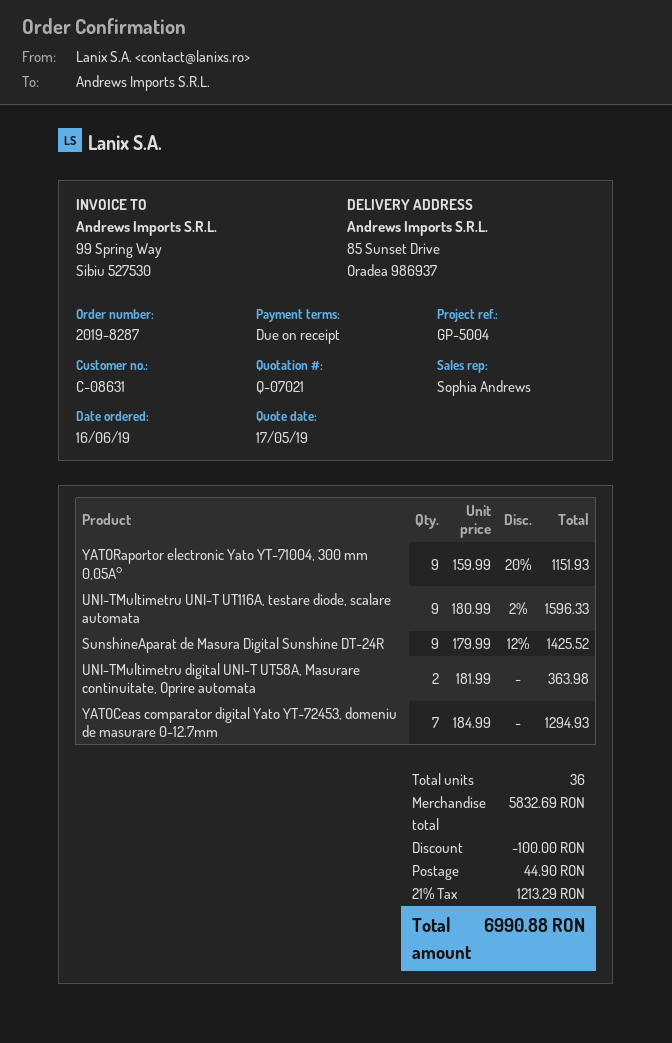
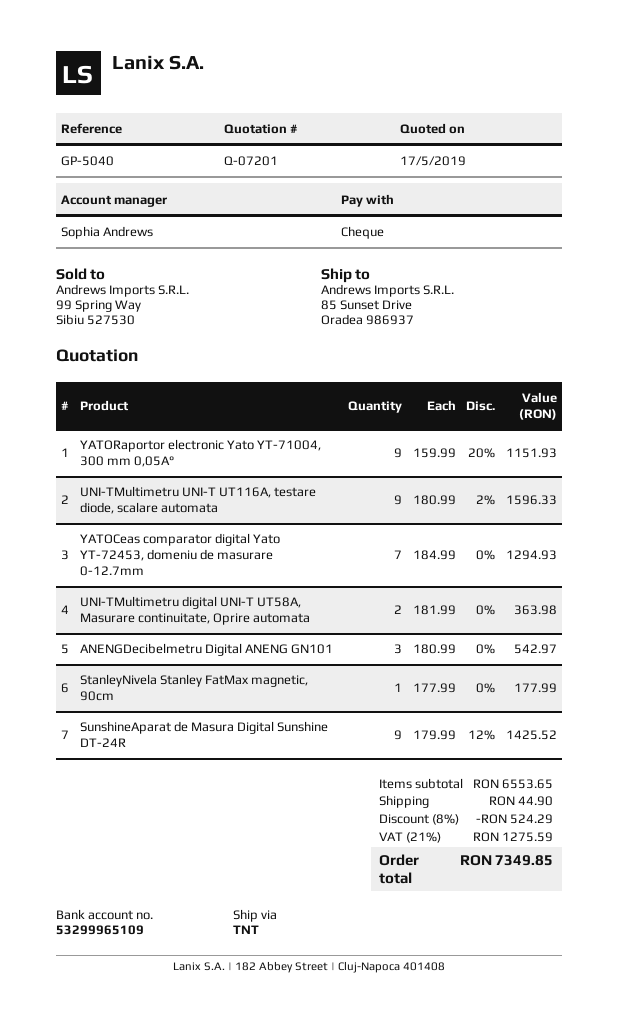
quote number: Q-07021 -> Q-07201
reference: GP-5004 -> GP-5040
ANENGDecibelmetru Digital ANENG GN101: none -> 3 x 180.99 = 542.97
StanleyNivela Stanley FatMax magnetic, 90cm: none -> 1 x 177.99 = 177.99
subtotal: 5832.69 -> 6553.65
discount: 100.00 -> 524.29
tax: 21% = 1213.29 -> 21% = 1275.59
total: 6990.88 -> 7349.85

